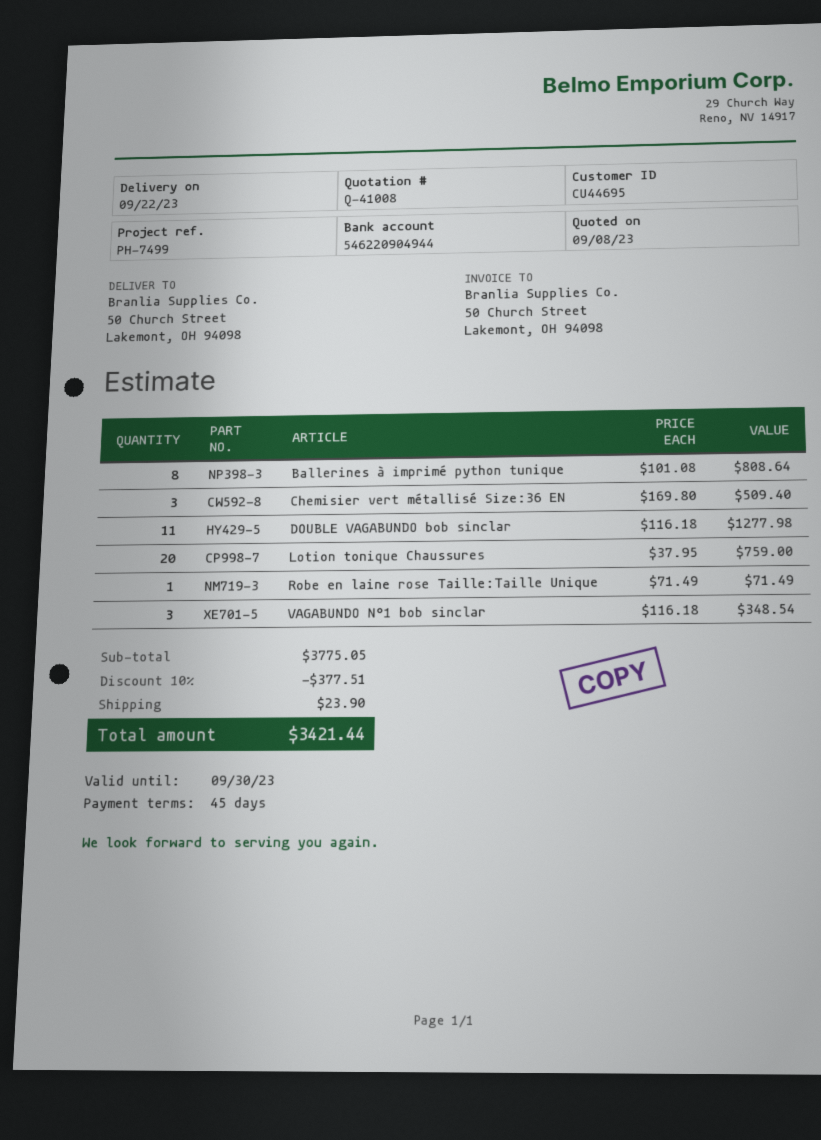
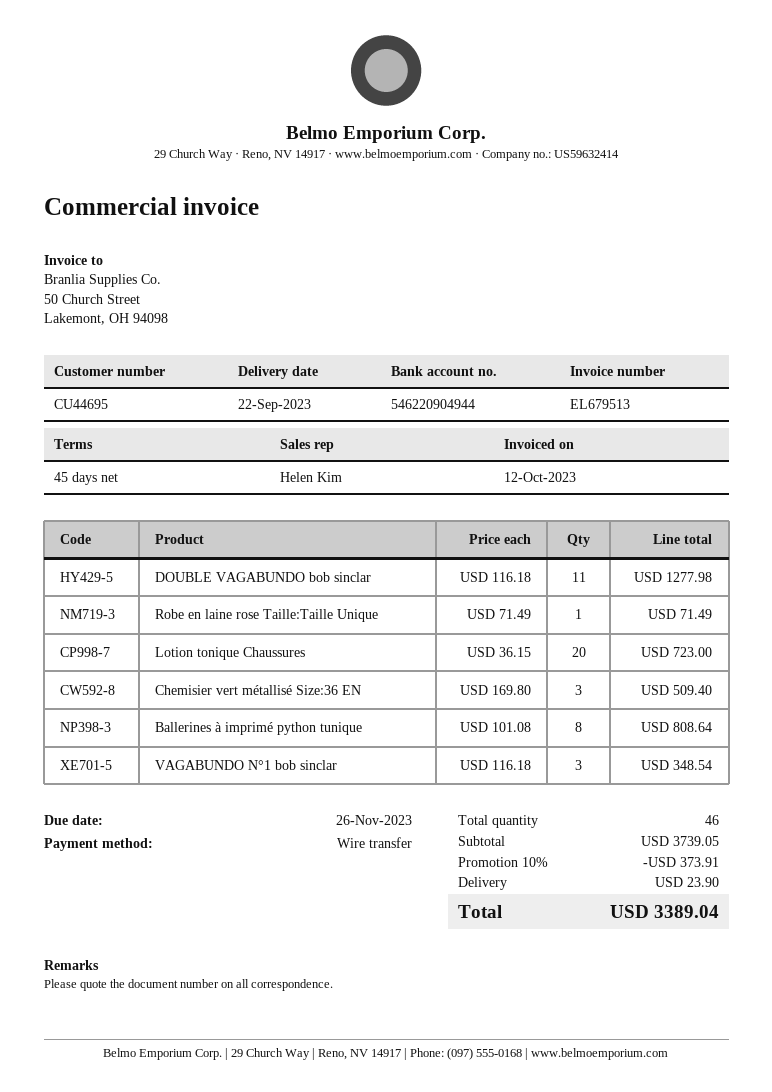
Lotion tonique Chaussures: 20 x 37.95 = 759.00 -> 20 x 36.15 = 723.00
subtotal: 3775.05 -> 3739.05
discount: 10% = 377.51 -> 10% = 373.91
total: 3421.44 -> 3389.04

